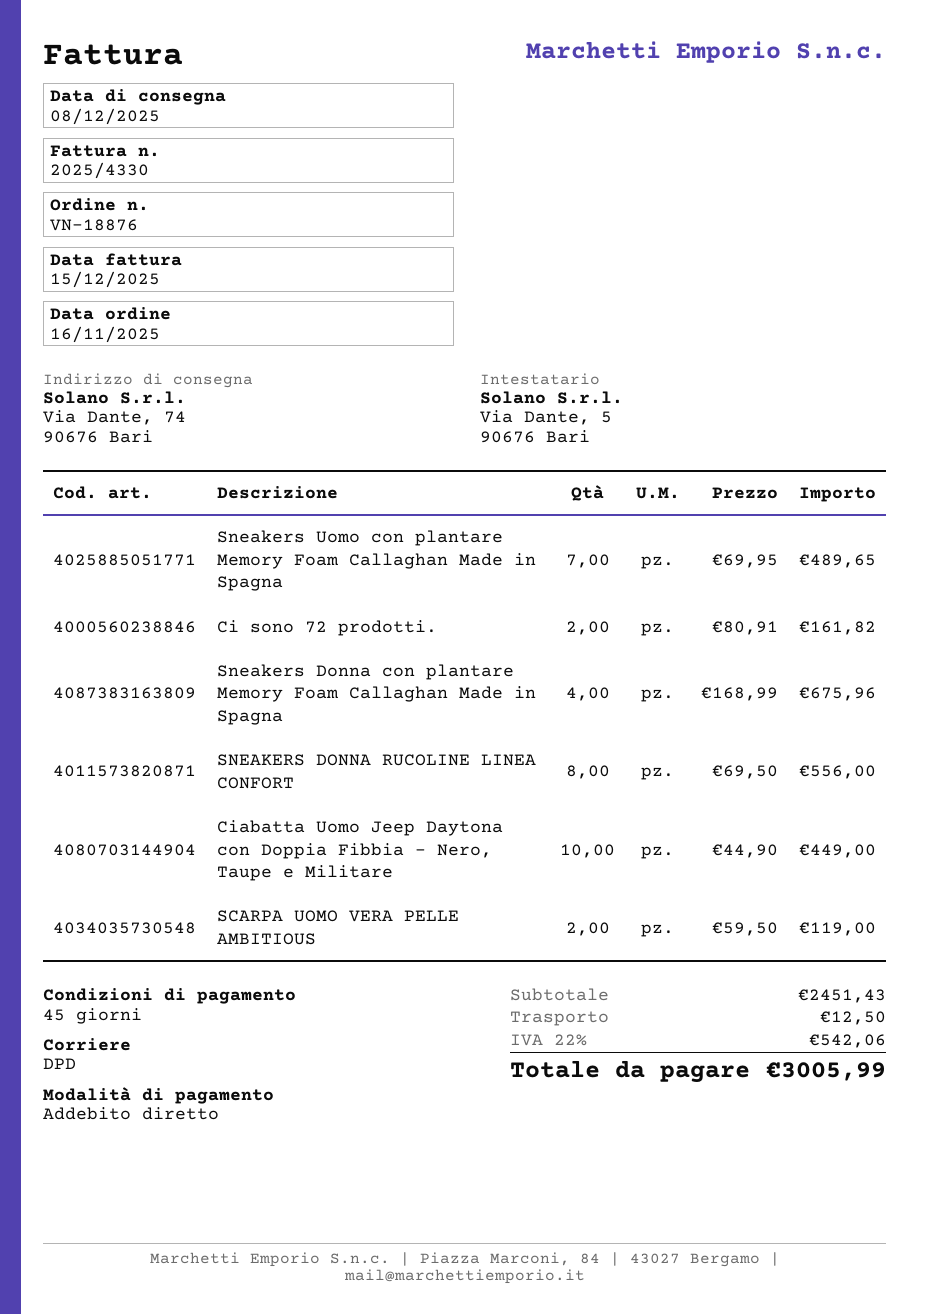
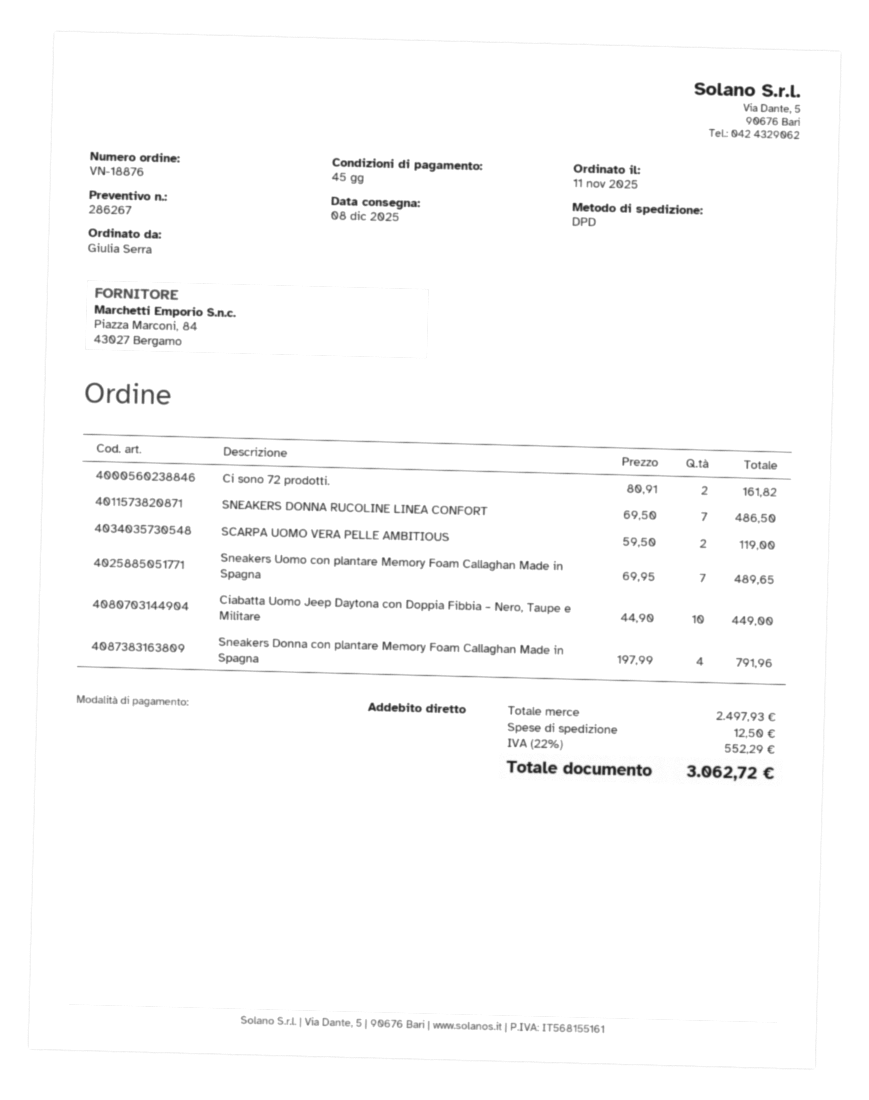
order date: 2025-11-16 -> 2025-11-11
Sneakers Donna con plantare Memory Foam Callaghan Made in Spagna: 4 x 168.99 = 675.96 -> 4 x 197.99 = 791.96
SNEAKERS DONNA RUCOLINE LINEA CONFORT: 8 x 69.50 = 556.00 -> 7 x 69.50 = 486.50
subtotal: 2451.43 -> 2497.93
tax: 22% = 542.06 -> 22% = 552.29
total: 3005.99 -> 3062.72

